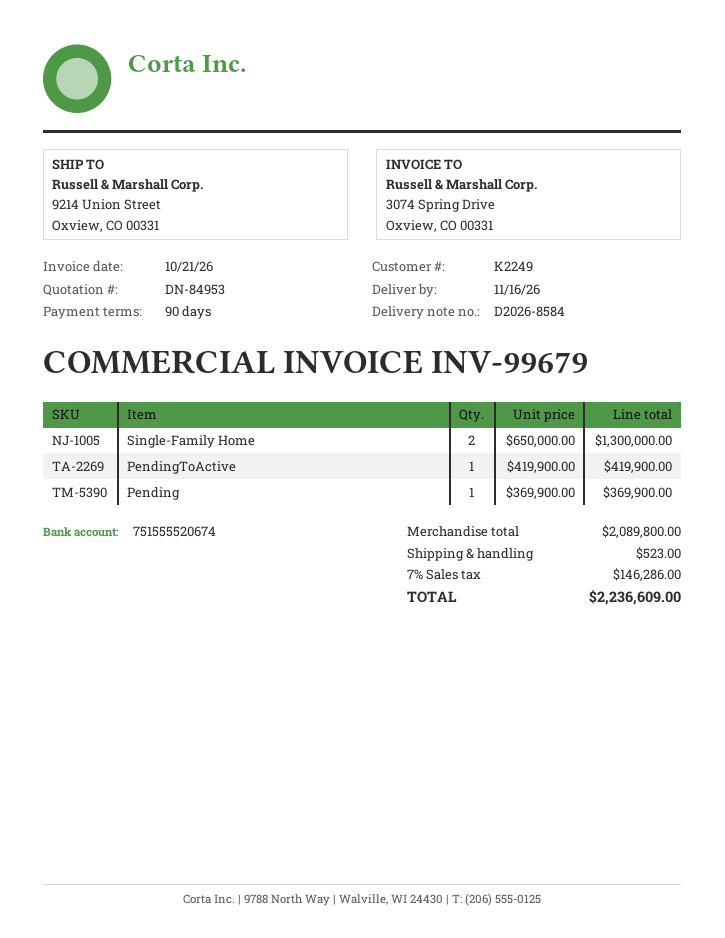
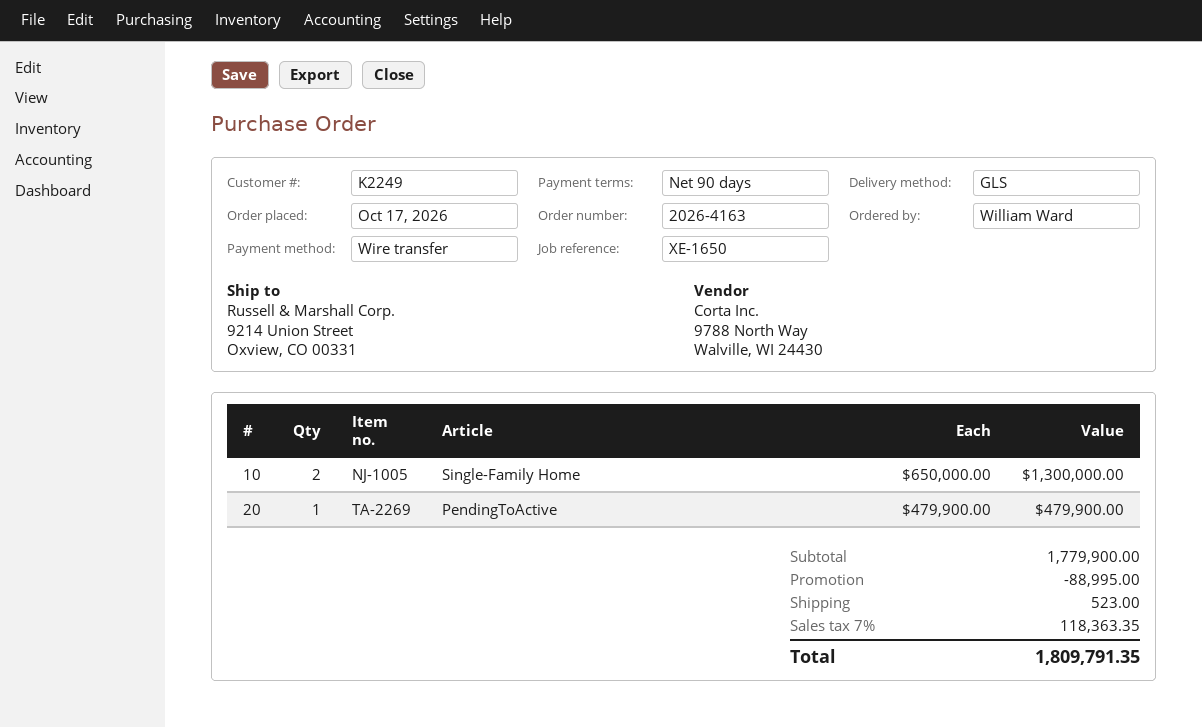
PendingToActive: 1 x 419900.00 = 419900.00 -> 1 x 479900.00 = 479900.00
Pending: 1 x 369900.00 = 369900.00 -> none
subtotal: 2089800.00 -> 1779900.00
discount: none -> 88995.00
tax: 7% = 146286.00 -> 7% = 118363.35
total: 2236609.00 -> 1809791.35

